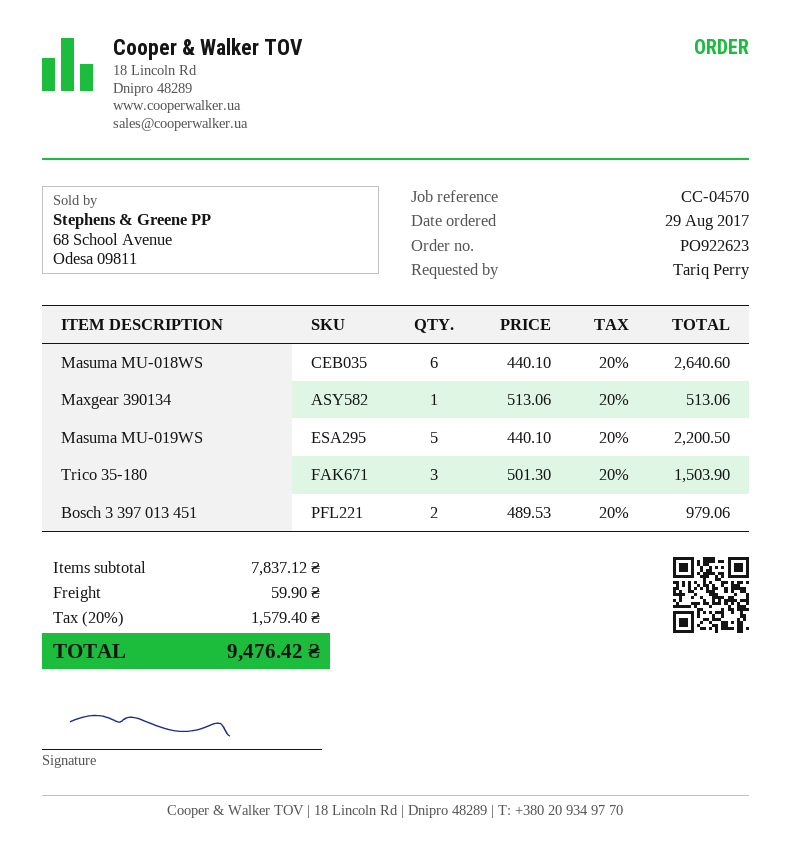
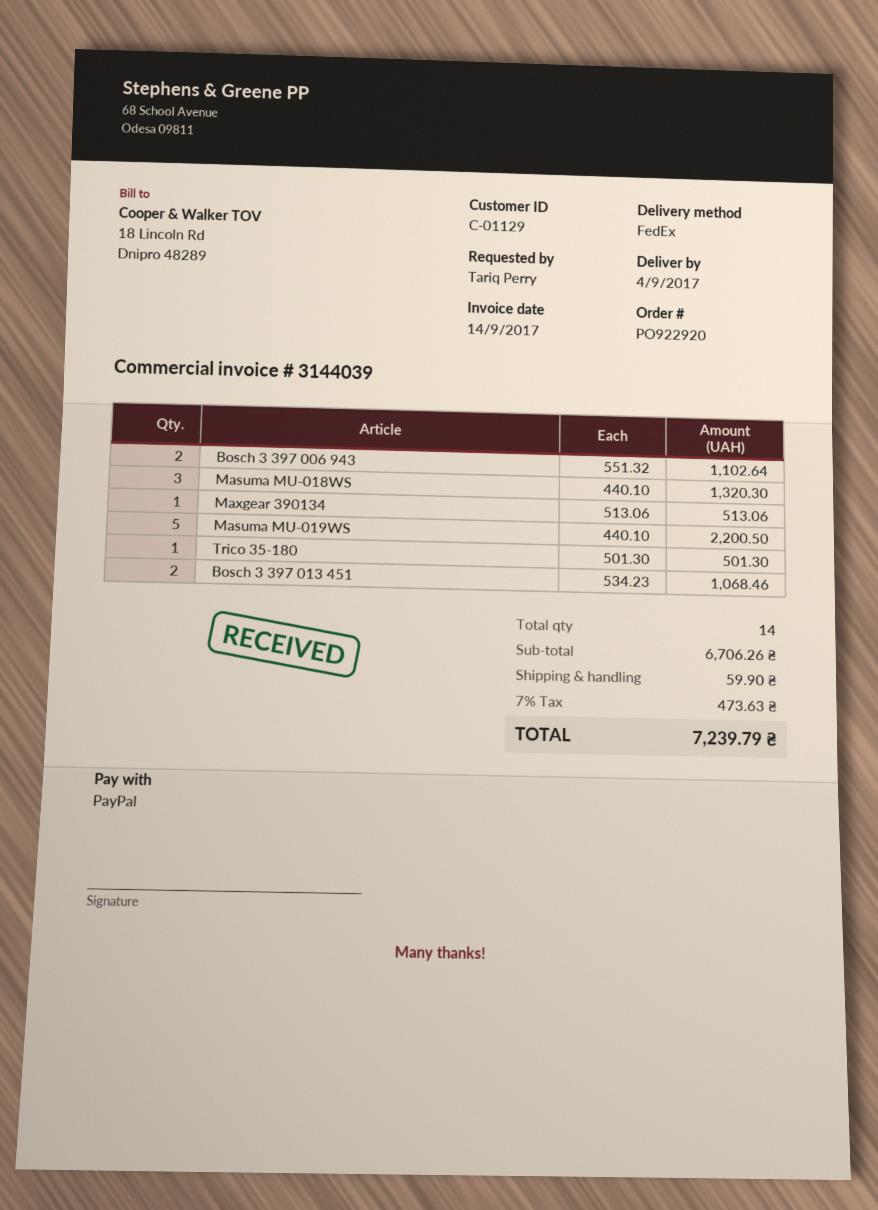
order number: PO922623 -> PO922920
Masuma MU-018WS: 6 x 440.10 = 2640.60 -> 3 x 440.10 = 1320.30
Trico 35-180: 3 x 501.30 = 1503.90 -> 1 x 501.30 = 501.30
Bosch 3 397 013 451: 2 x 489.53 = 979.06 -> 2 x 534.23 = 1068.46
Bosch 3 397 006 943: none -> 2 x 551.32 = 1102.64
subtotal: 7837.12 -> 6706.26
tax: 20% = 1579.40 -> 7% = 473.63
total: 9476.42 -> 7239.79

